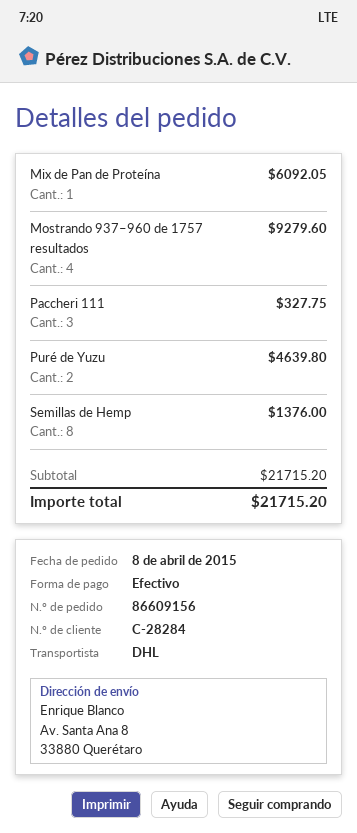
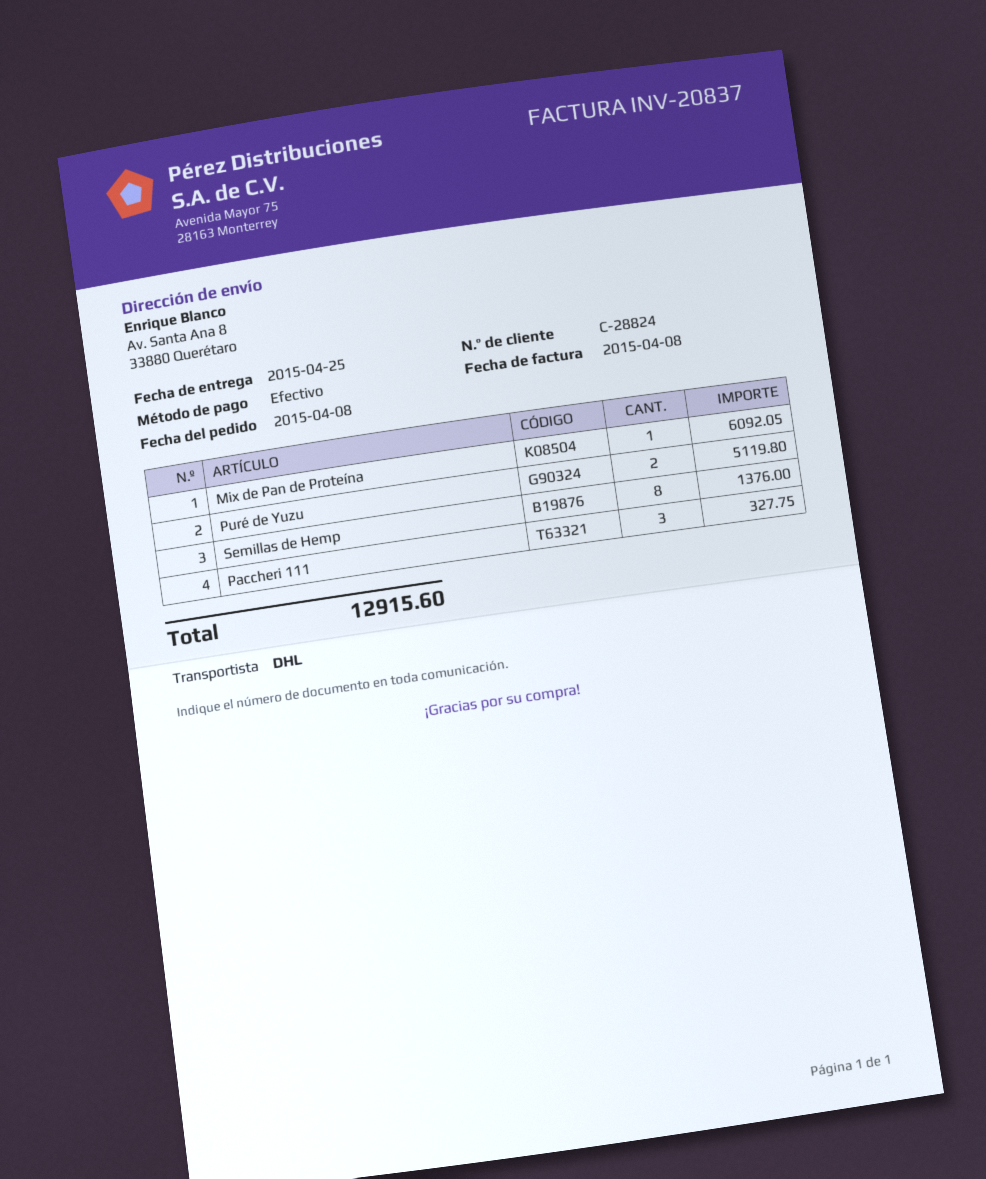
customer number: C-28284 -> C-28824
Mostrando 937–960 de 1757 resultados: 4 for 9279.60 -> none
Puré de Yuzu: 2 for 4639.80 -> 2 for 5119.80
total: 21715.20 -> 12915.60

